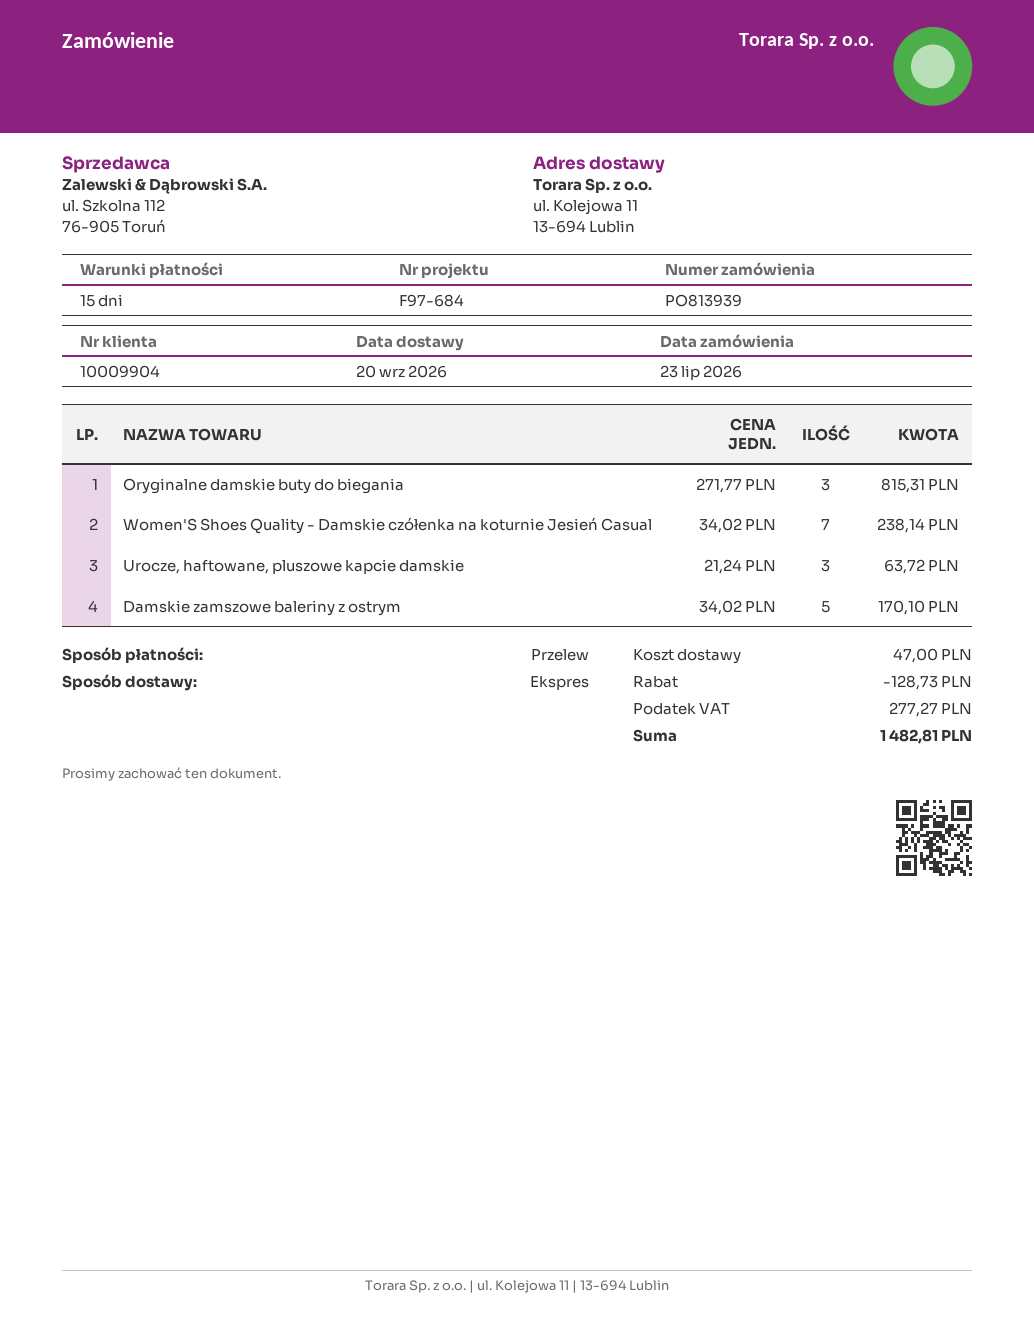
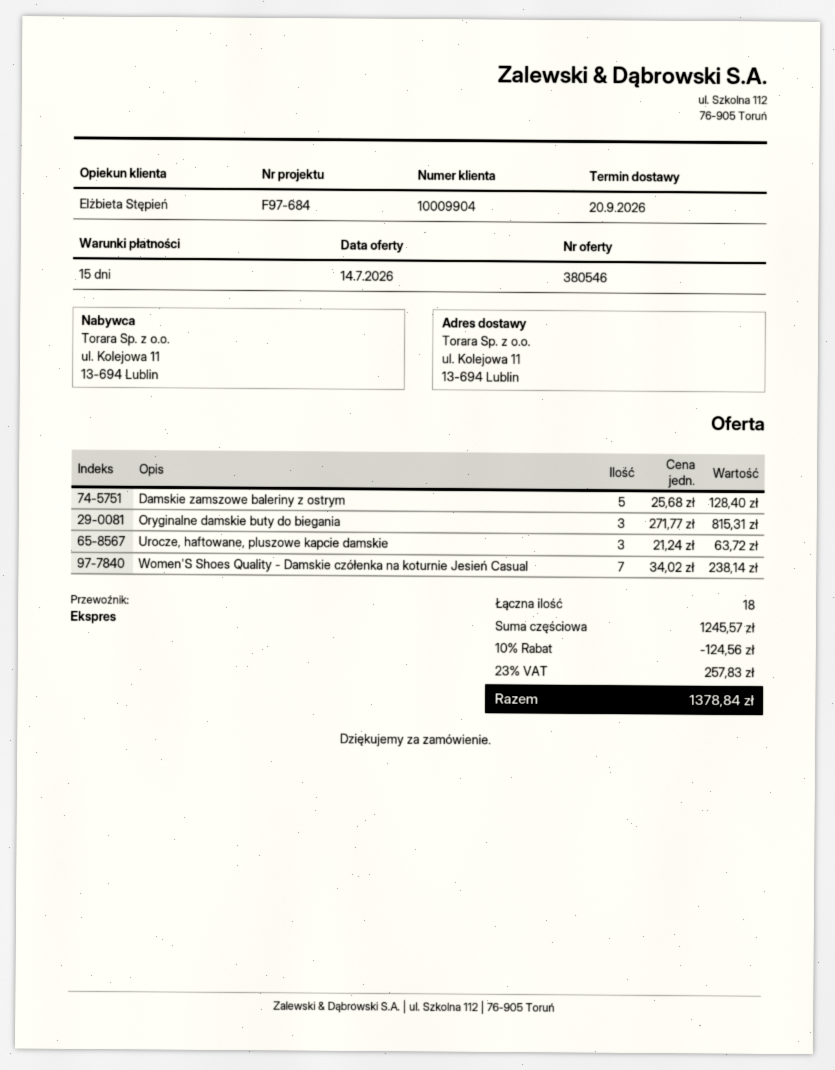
Damskie zamszowe baleriny z ostrym: 5 x 34.02 = 170.10 -> 5 x 25.68 = 128.40
discount: 128.73 -> 124.56
shipping: 47.00 -> none
tax: 277.27 -> 257.83
total: 1482.81 -> 1378.84

